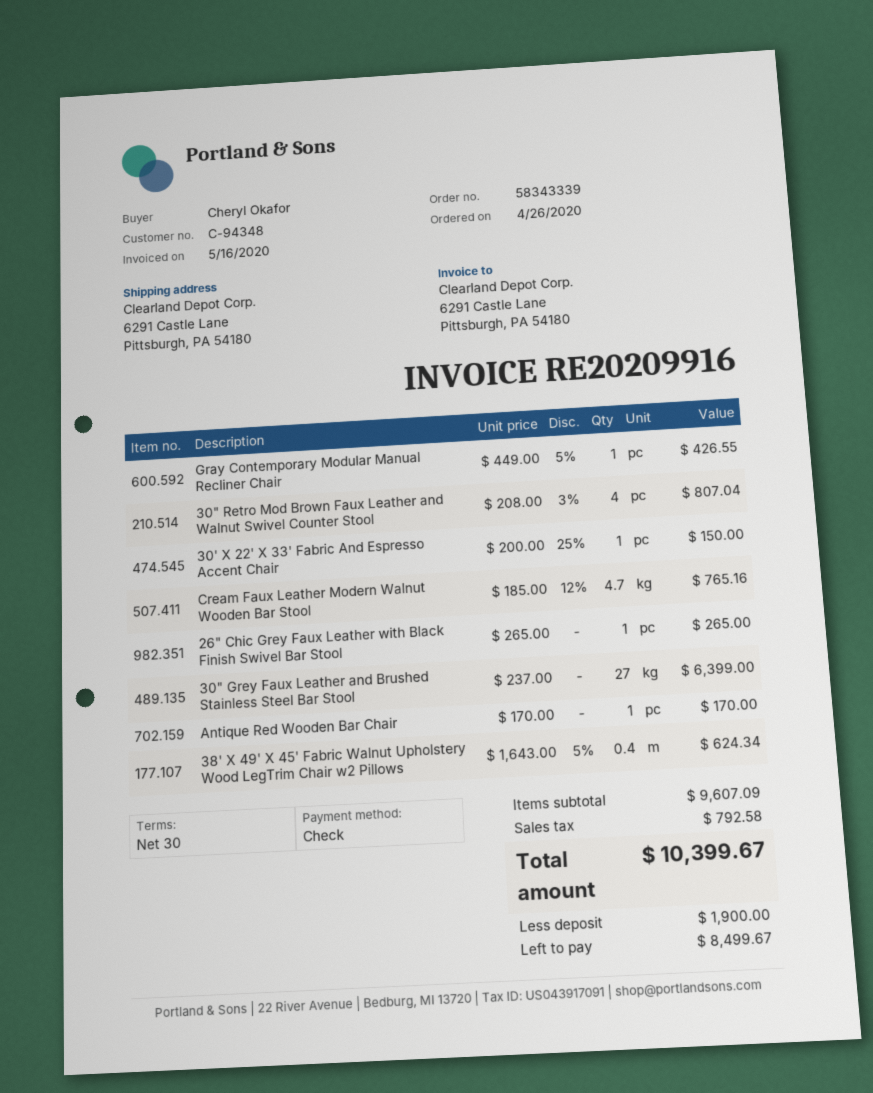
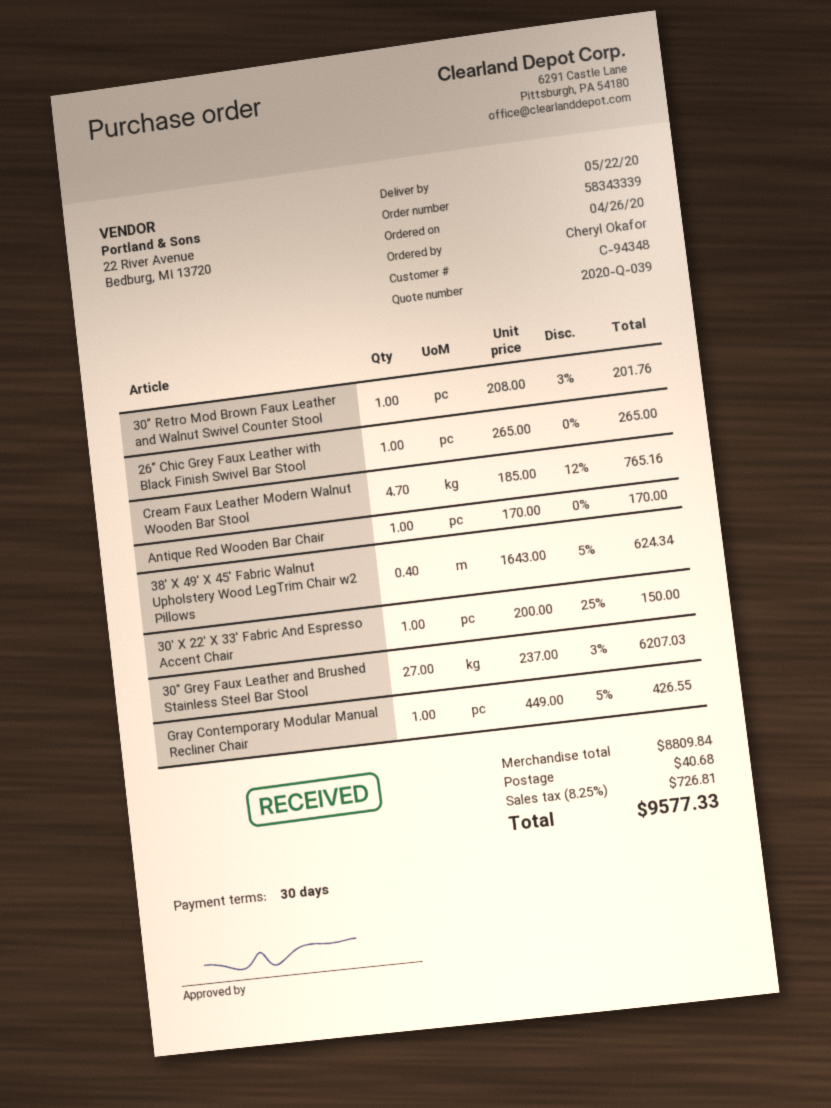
30" Retro Mod Brown Faux Leather and Walnut Swivel Counter Stool: 4 x 208.00 - 3% = 807.04 -> 1 x 208.00 - 3% = 201.76
30" Grey Faux Leather and Brushed Stainless Steel Bar Stool: 27 x 237.00 = 6399.00 -> 27 x 237.00 - 3% = 6207.03
subtotal: 9607.09 -> 8809.84
shipping: none -> 40.68
tax: 792.58 -> 726.81
total: 10399.67 -> 9577.33

